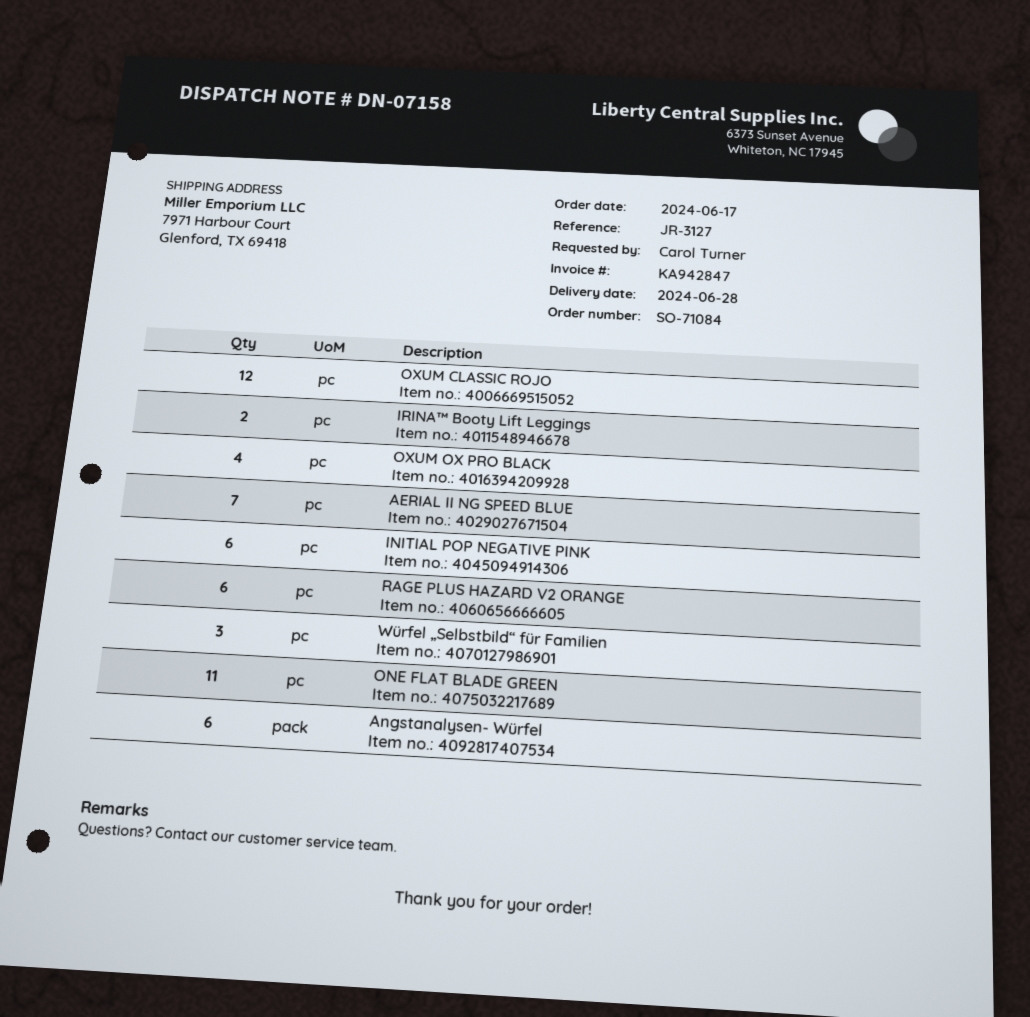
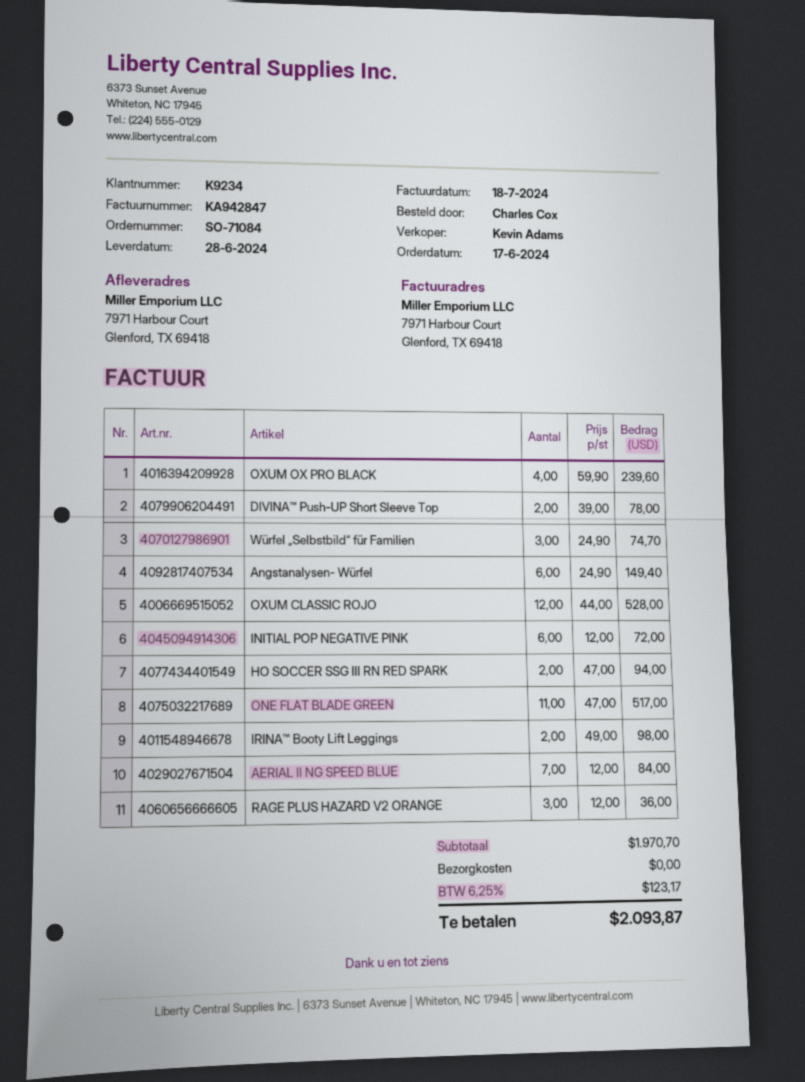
ordered by: Carol Turner -> Charles Cox
RAGE PLUS HAZARD V2 ORANGE: 6 -> 3
DIVINA™ Push-UP Short Sleeve Top: none -> 2
HO SOCCER SSG III RN RED SPARK: none -> 2

